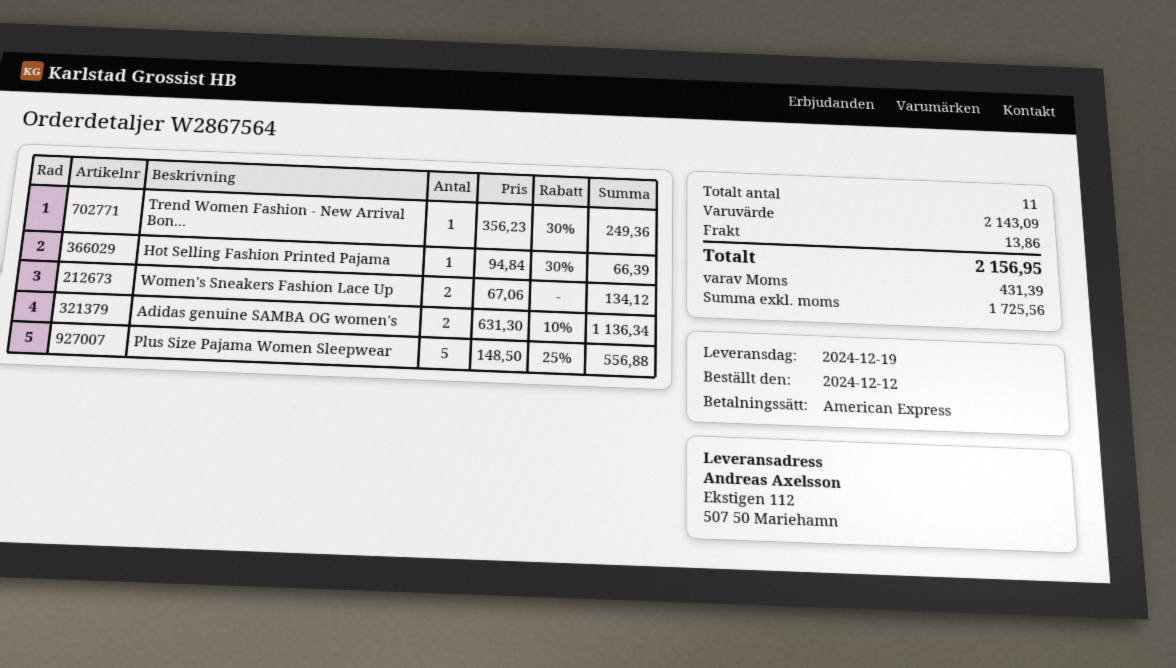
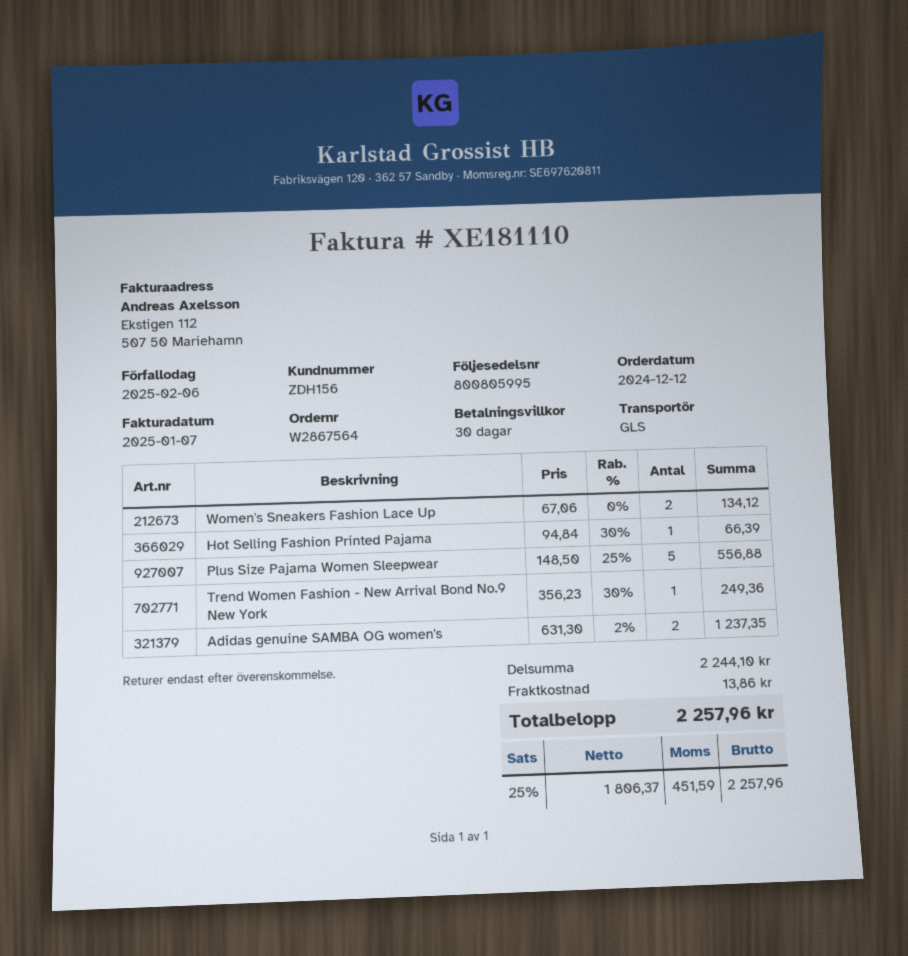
Adidas genuine SAMBA OG women's: 2 x 631.30 - 10% = 1136.34 -> 2 x 631.30 - 2% = 1237.35
subtotal: 2143.09 -> 2244.10
net: 1725.56 -> 1806.37
tax: 431.39 -> 451.59
total: 2156.95 -> 2257.96

